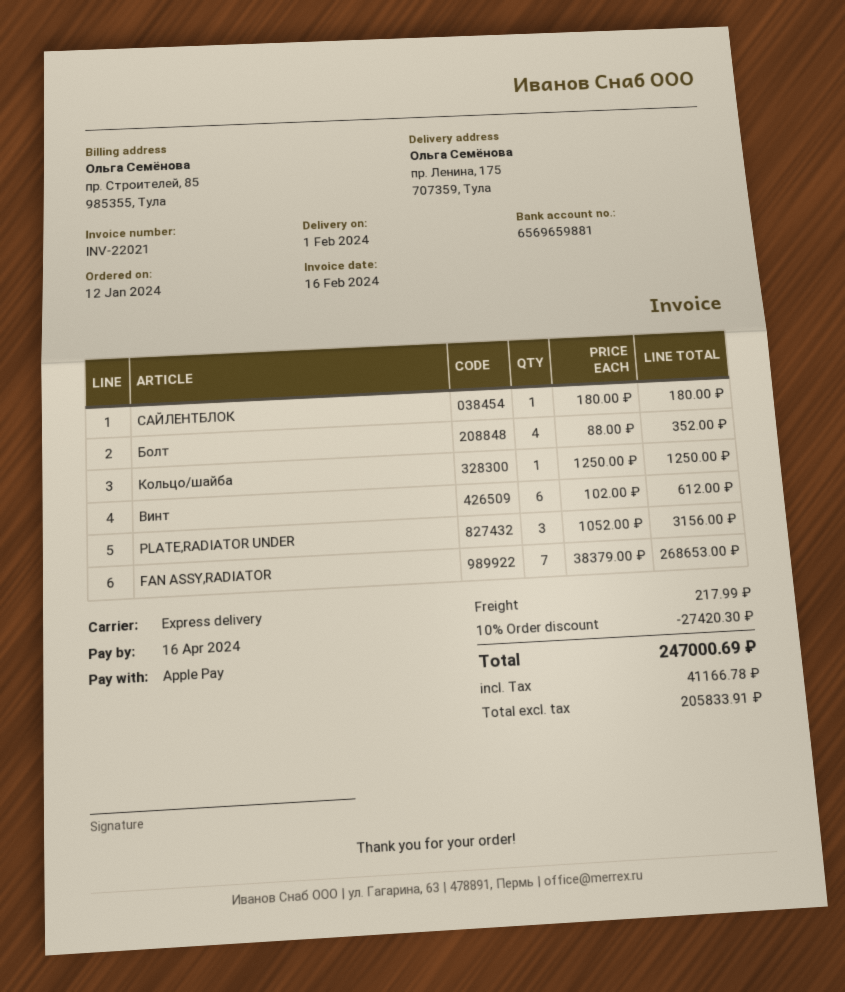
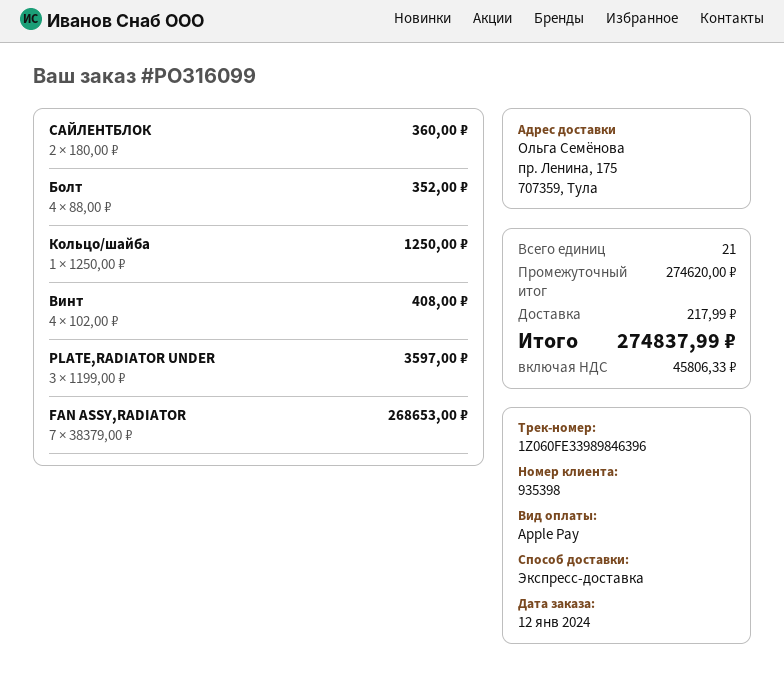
САЙЛЕНТБЛОК: 1 x 180.00 = 180.00 -> 2 x 180.00 = 360.00
Винт: 6 x 102.00 = 612.00 -> 4 x 102.00 = 408.00
PLATE,RADIATOR UNDER: 3 x 1052.00 = 3156.00 -> 3 x 1199.00 = 3597.00
discount: 10% = 27420.30 -> none
tax: 41166.78 -> 45806.33
total: 247000.69 -> 274837.99

